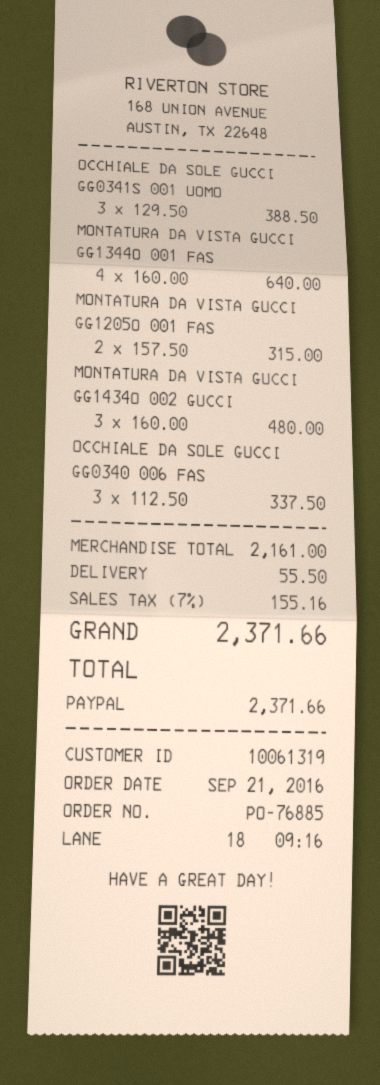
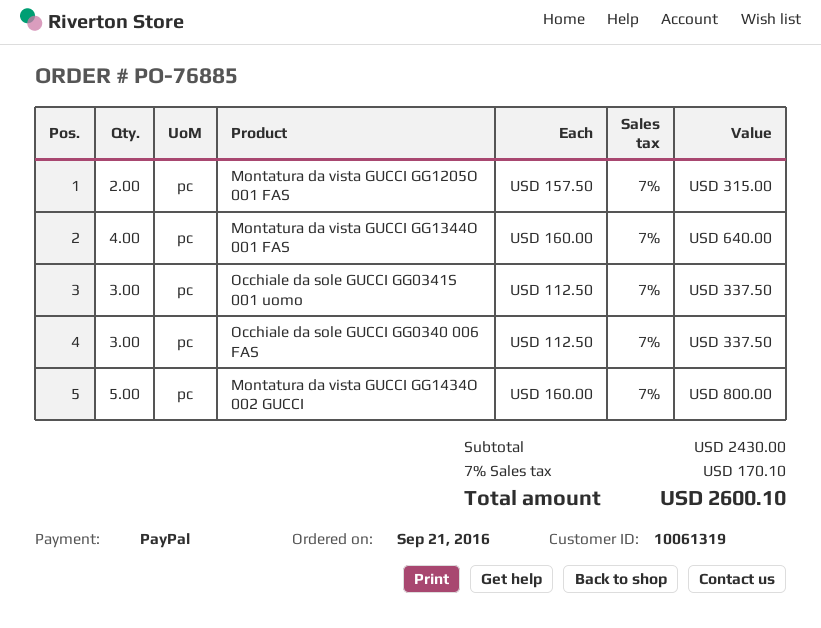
OCCHIALE DA SOLE GUCCI GG0341S 001 UOMO: 3 x 129.50 = 388.50 -> 3 x 112.50 = 337.50
MONTATURA DA VISTA GUCCI GG1434O 002 GUCCI: 3 x 160.00 = 480.00 -> 5 x 160.00 = 800.00
subtotal: 2161.00 -> 2430.00
shipping: 55.50 -> none
tax: 7% = 155.16 -> 7% = 170.10
total: 2371.66 -> 2600.10

